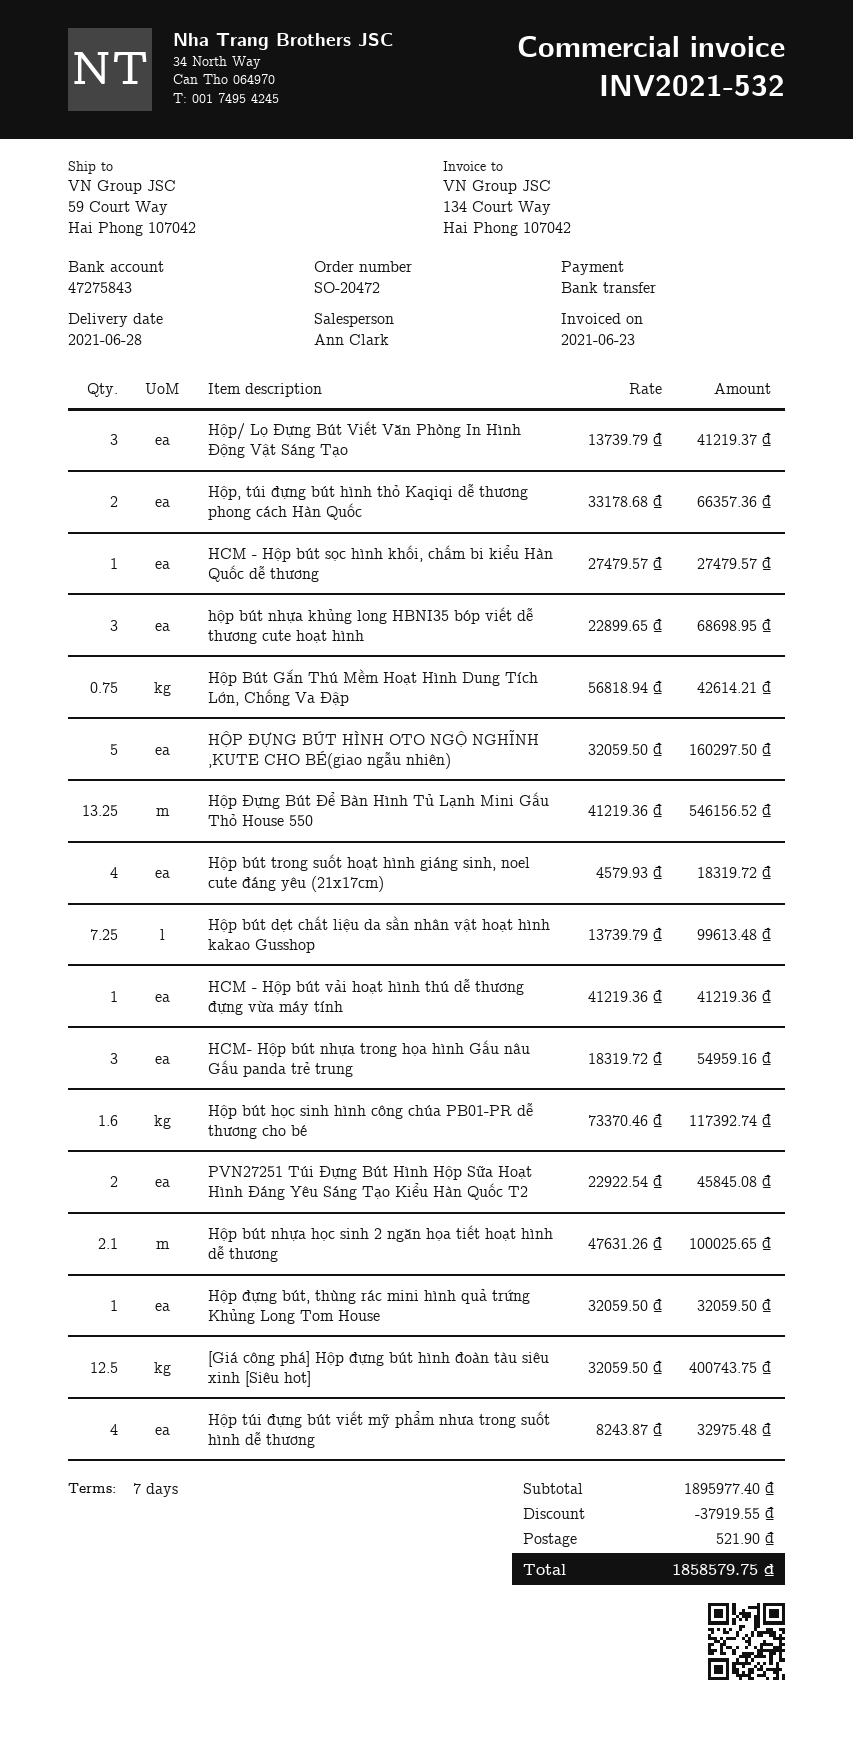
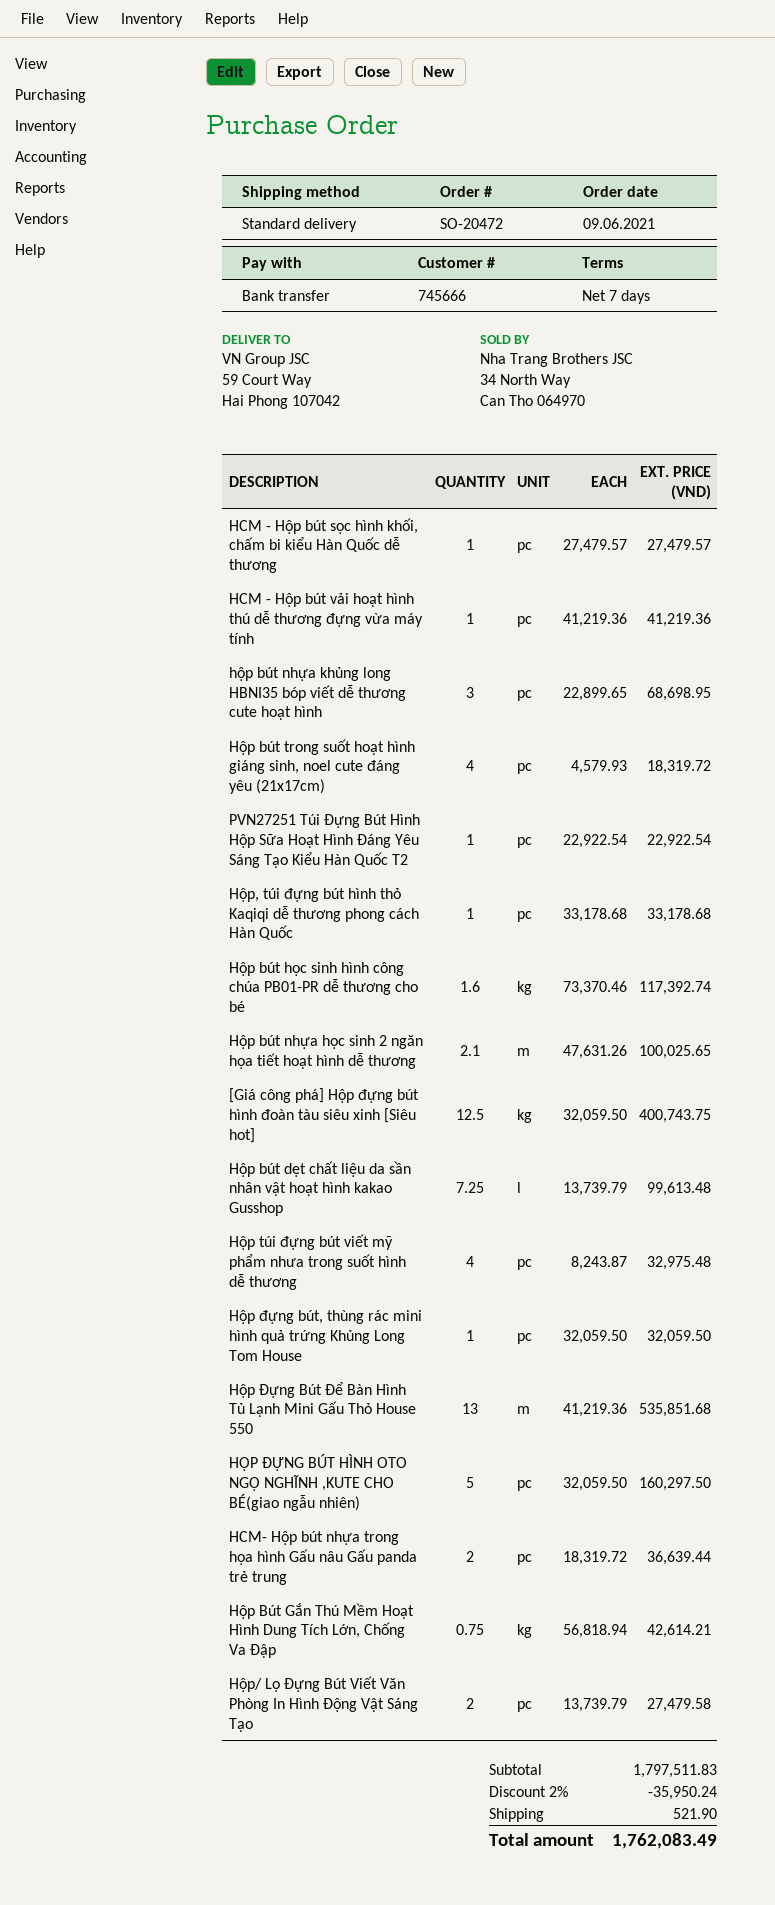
Hộp/ Lọ Đựng Bút Viết Văn Phòng In Hình Động Vật Sáng Tạo: 3 x 13739.79 = 41219.37 -> 2 x 13739.79 = 27479.58
Hộp, túi đựng bút hình thỏ Kaqiqi dễ thương phong cách Hàn Quốc: 2 x 33178.68 = 66357.36 -> 1 x 33178.68 = 33178.68
Hộp Đựng Bút Để Bàn Hình Tủ Lạnh Mini Gấu Thỏ House 550: 13.25 x 41219.36 = 546156.52 -> 13 x 41219.36 = 535851.68
HCM- Hộp bút nhựa trong họa hình Gấu nâu Gấu panda trẻ trung: 3 x 18319.72 = 54959.16 -> 2 x 18319.72 = 36639.44
PVN27251 Túi Đựng Bút Hình Hộp Sữa Hoạt Hình Đáng Yêu Sáng Tạo Kiểu Hàn Quốc T2: 2 x 22922.54 = 45845.08 -> 1 x 22922.54 = 22922.54
subtotal: 1895977.40 -> 1797511.83
discount: 37919.55 -> 35950.24
total: 1858579.75 -> 1762083.49

